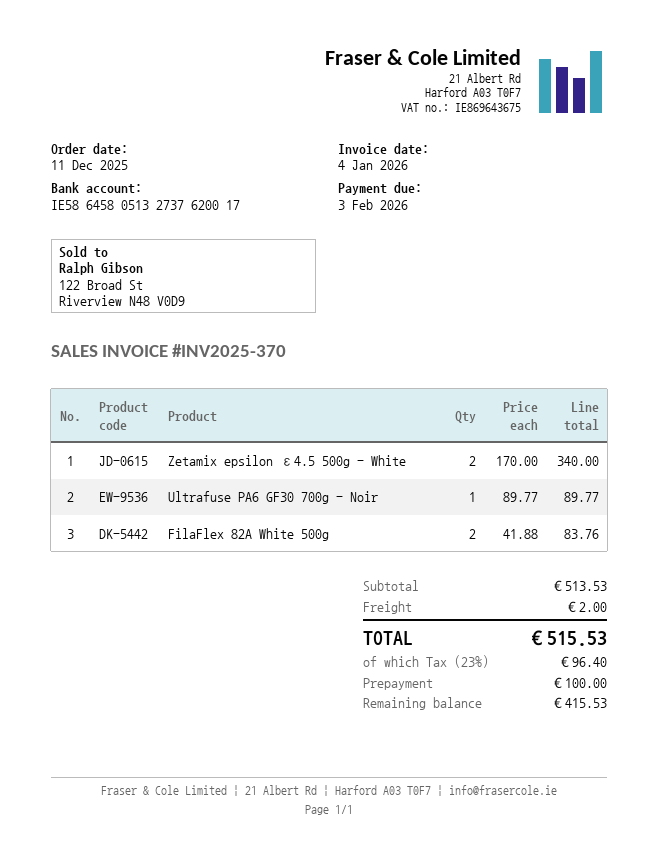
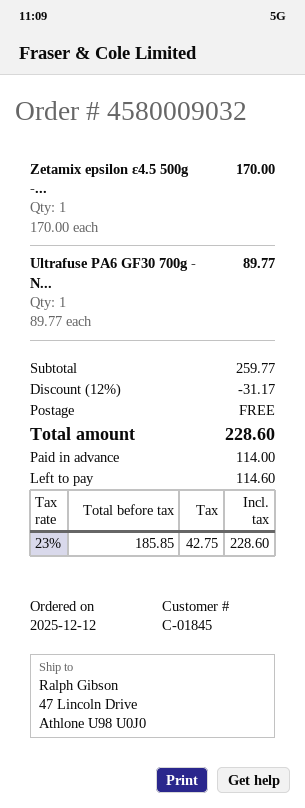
order date: 2025-12-11 -> 2025-12-12
Zetamix epsilon ε4.5 500g - White: 2 x 170.00 = 340.00 -> 1 x 170.00 = 170.00
FilaFlex 82A White 500g: 2 x 41.88 = 83.76 -> none
subtotal: 513.53 -> 259.77
discount: none -> 12% = 31.17
shipping: 2.00 -> 0.00
tax: 23% = 96.40 -> 23% = 42.75
total: 515.53 -> 228.60
deposit: 100.00 -> 114.00
balance: 415.53 -> 114.60

